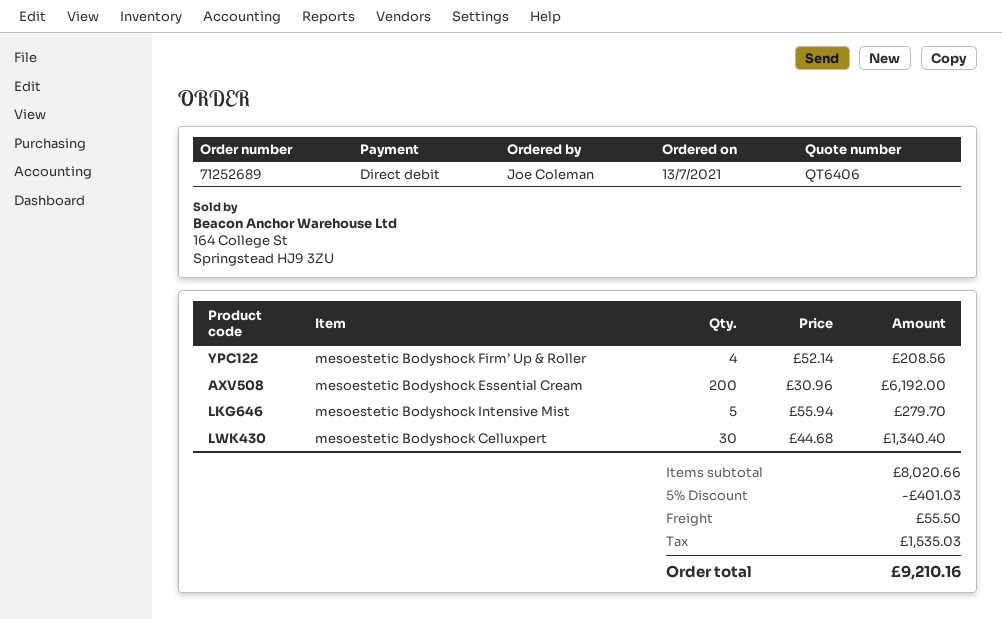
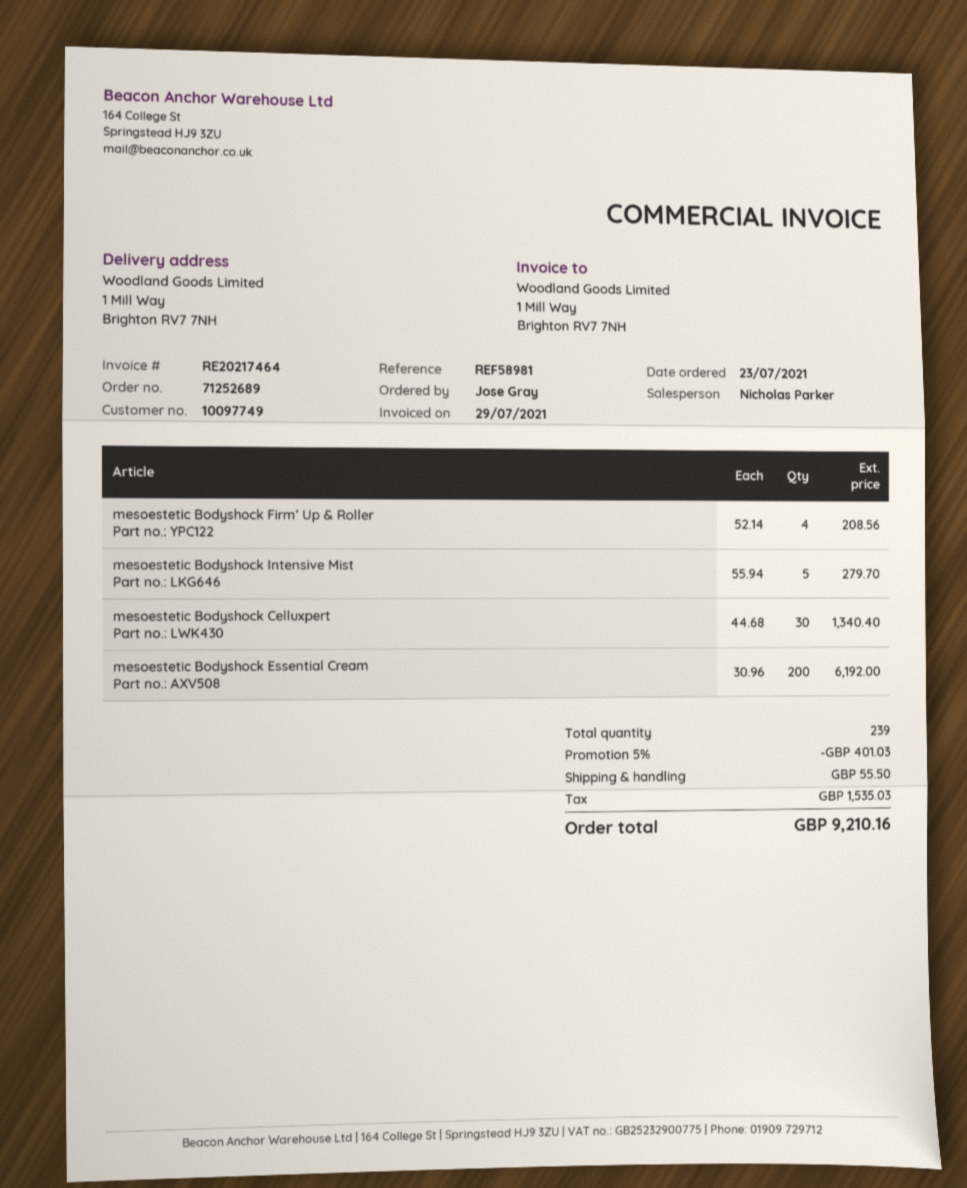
order date: 2021-07-13 -> 2021-07-23
ordered by: Joe Coleman -> Jose Gray

